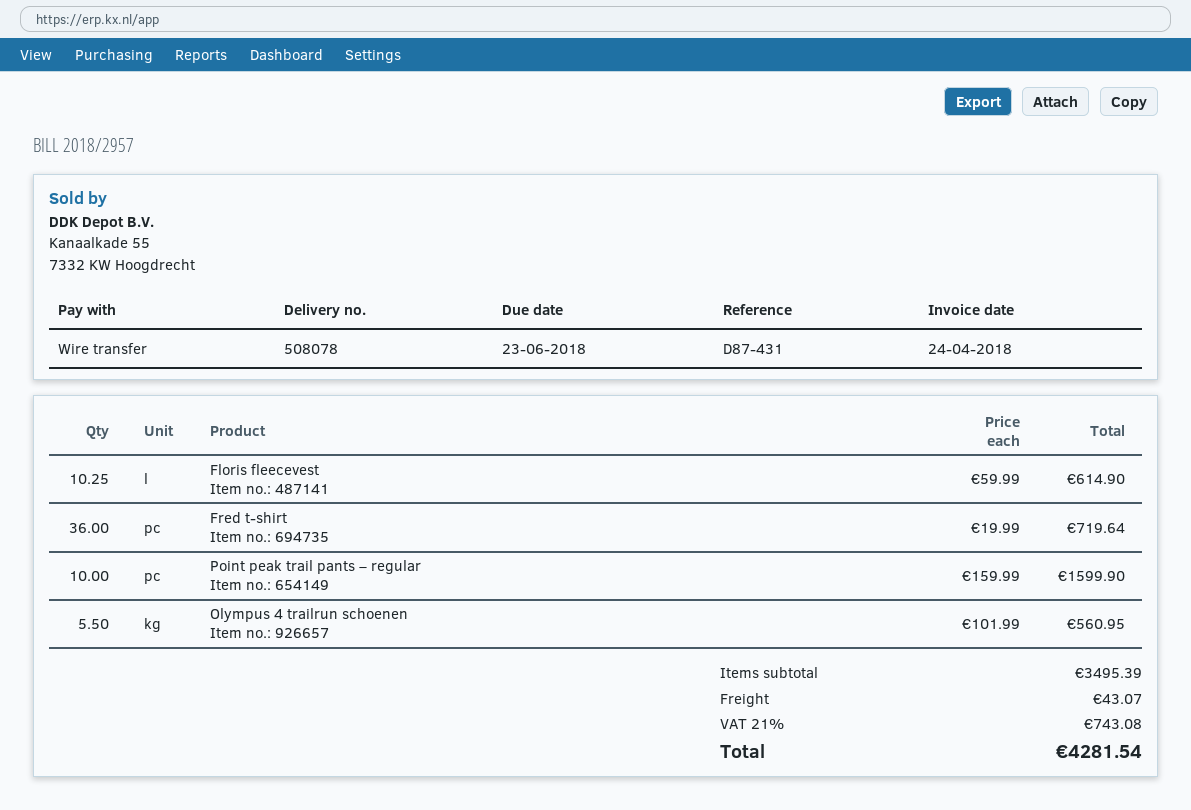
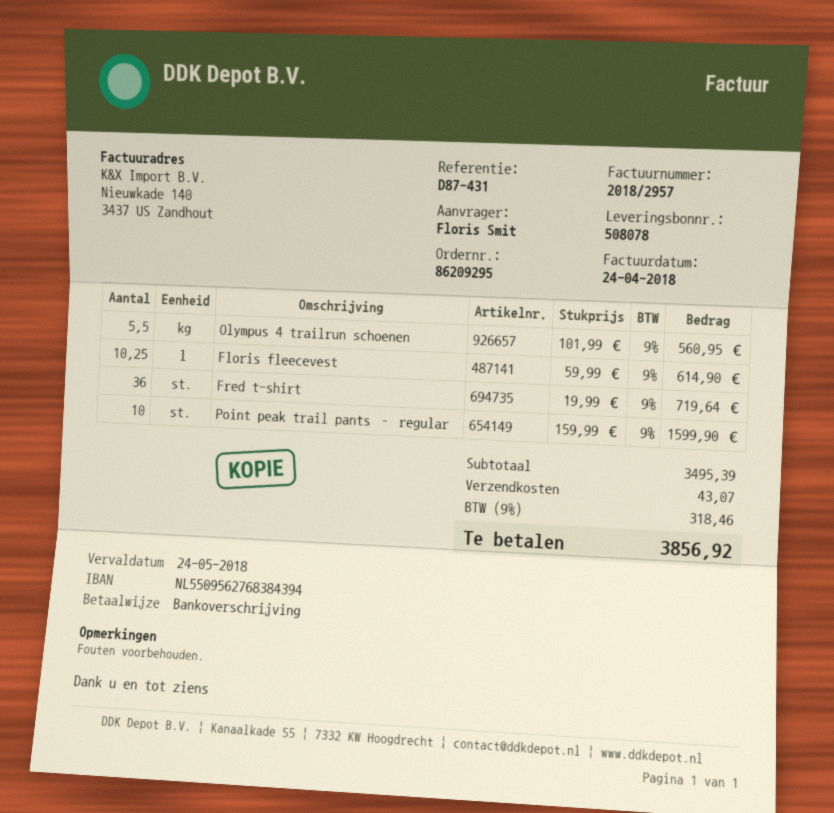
due date: 2018-06-23 -> 2018-05-24
tax: 21% = 743.08 -> 9% = 318.46
total: 4281.54 -> 3856.92

